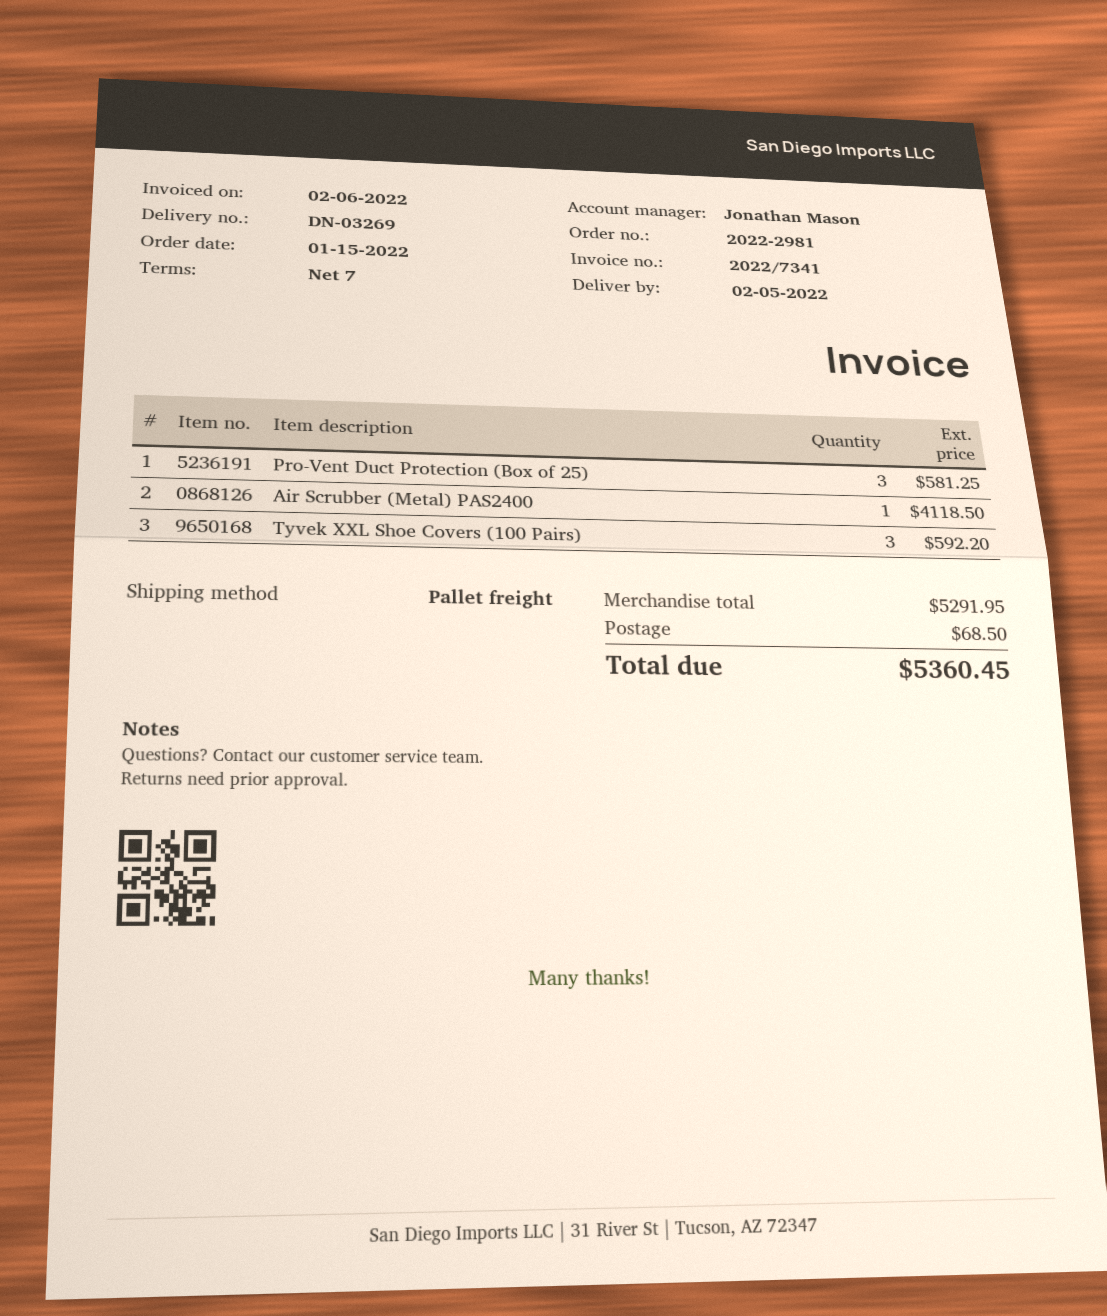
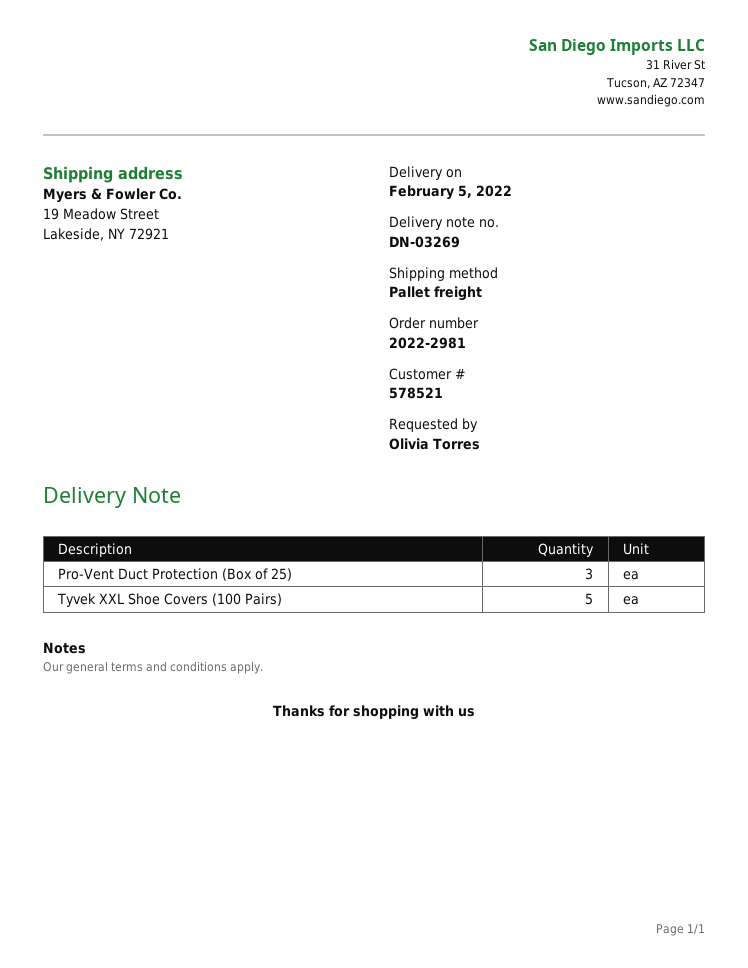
Air Scrubber (Metal) PAS2400: 1 -> none
Tyvek XXL Shoe Covers (100 Pairs): 3 -> 5

